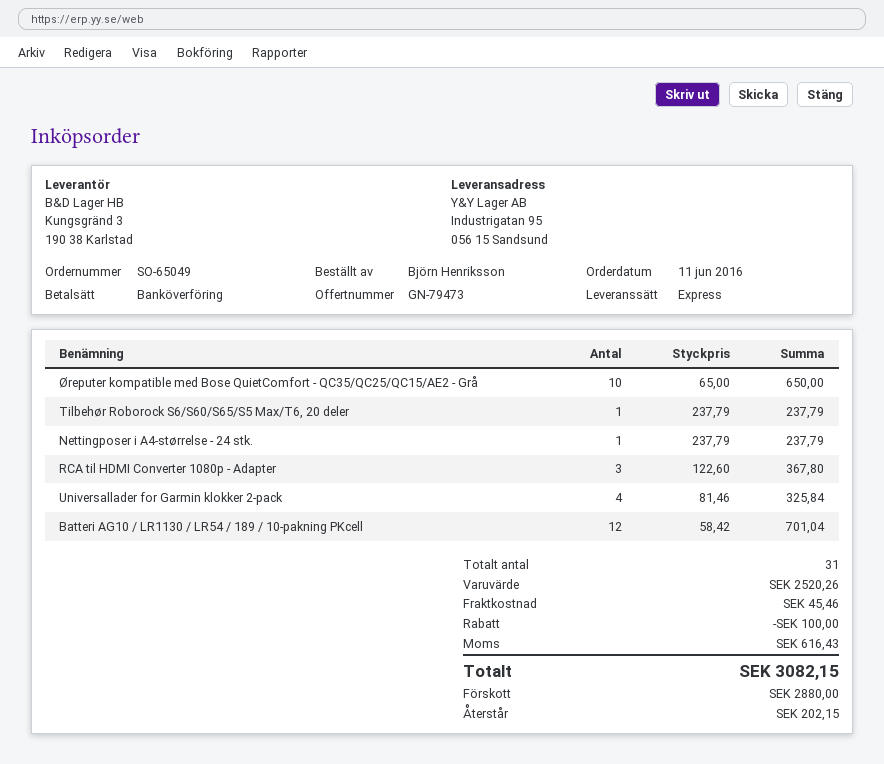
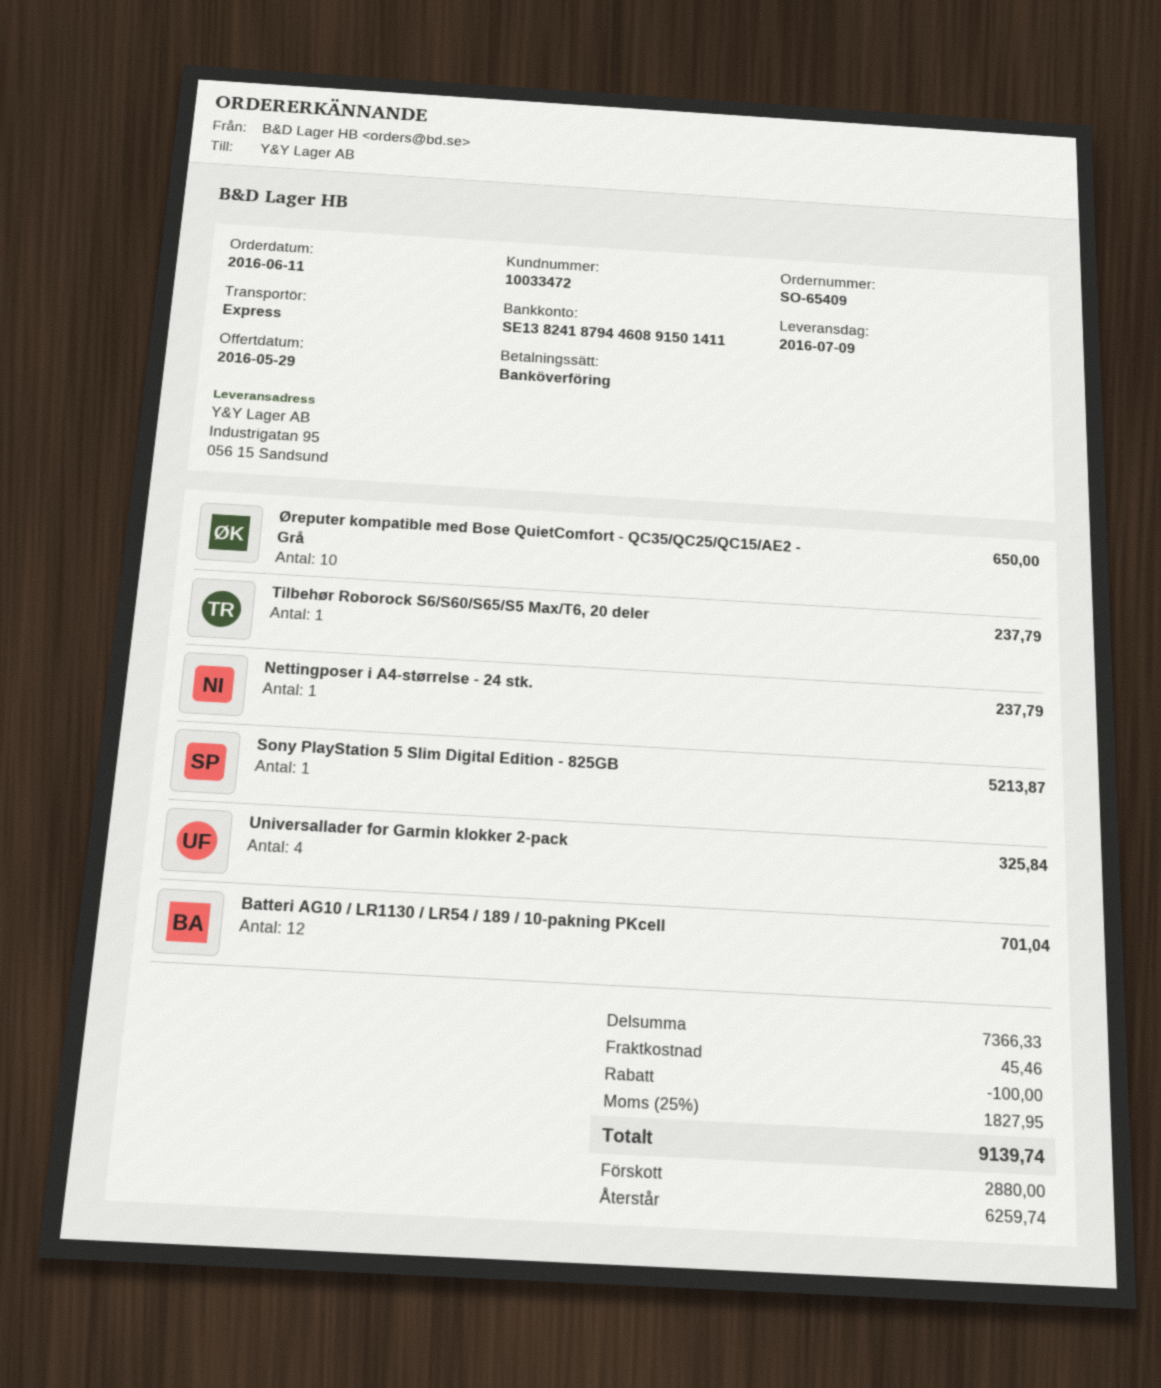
order number: SO-65049 -> SO-65409
RCA til HDMI Converter 1080p - Adapter: 3 for 367.80 -> none
Sony PlayStation 5 Slim Digital Edition - 825GB: none -> 1 for 5213.87
subtotal: 2520.26 -> 7366.33
tax: 616.43 -> 1827.95
total: 3082.15 -> 9139.74
balance: 202.15 -> 6259.74

